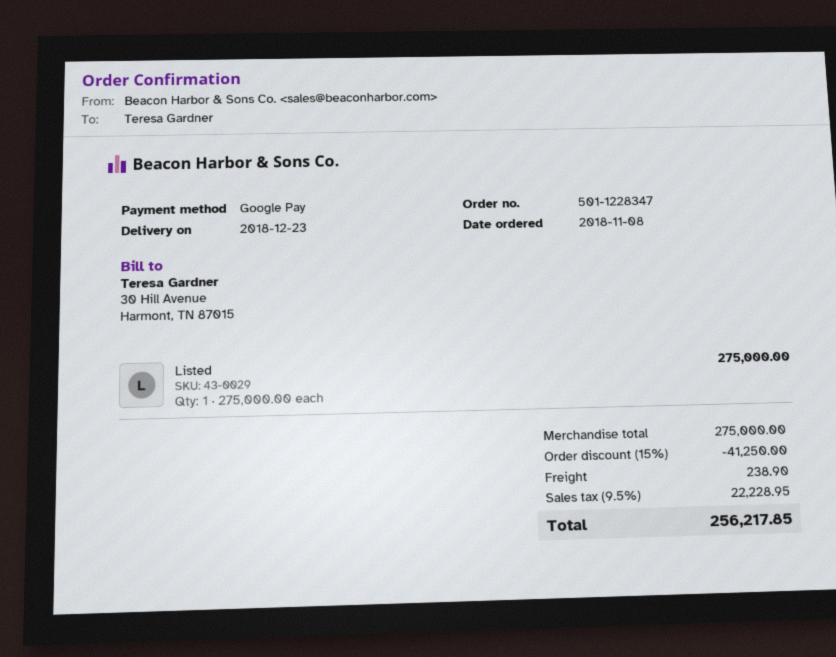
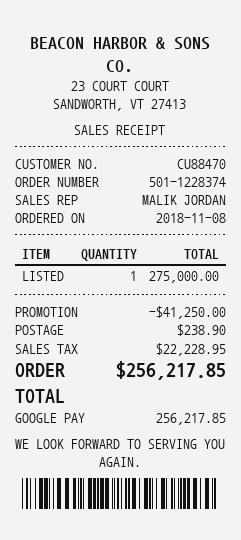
order number: 501-1228347 -> 501-1228374

